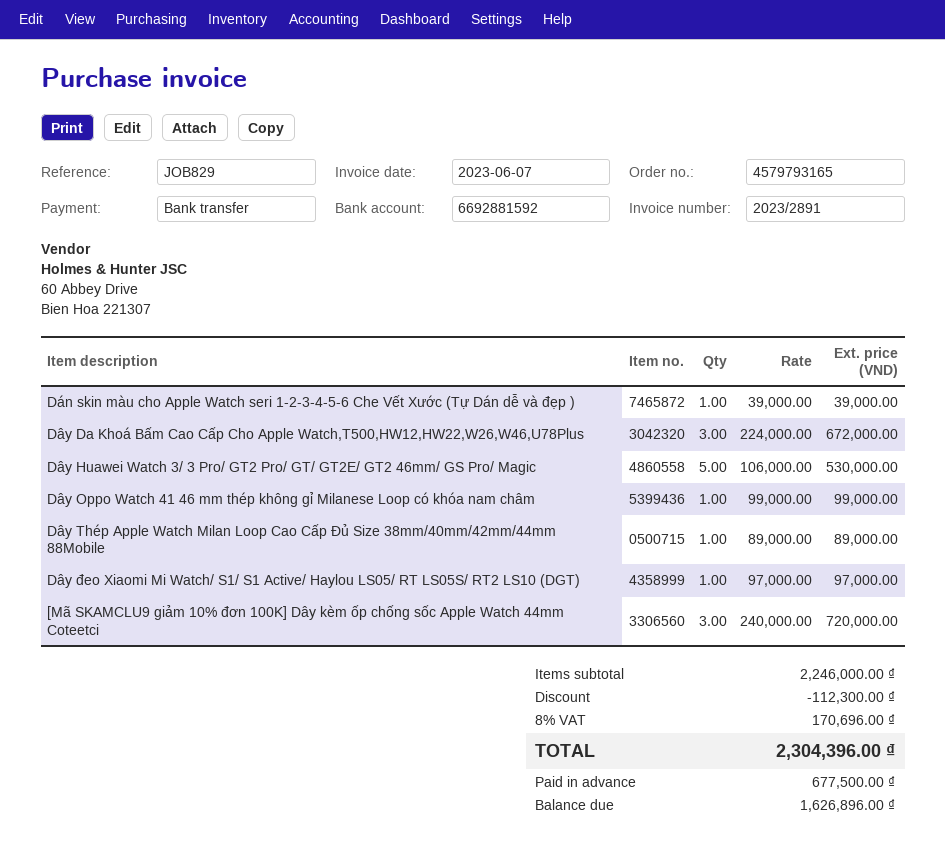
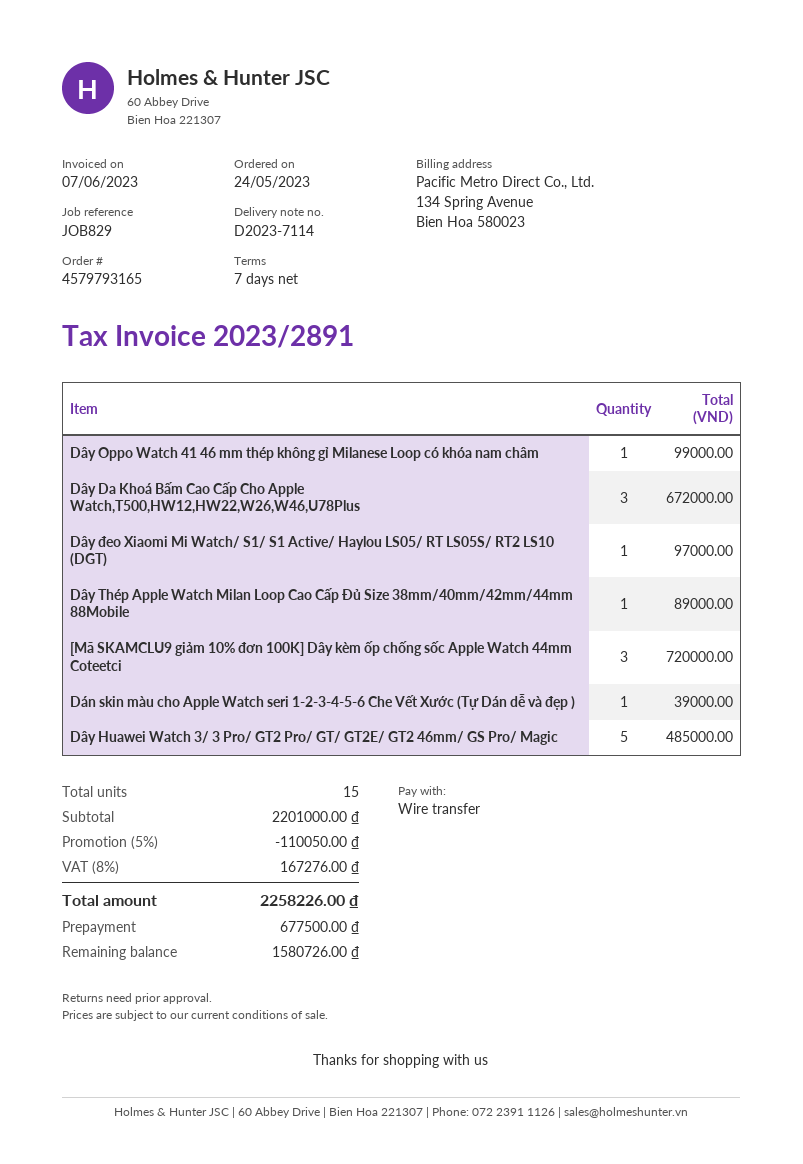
Dây Huawei Watch 3/ 3 Pro/ GT2 Pro/ GT/ GT2E/ GT2 46mm/ GS Pro/ Magic: 5 for 530000.00 -> 5 for 485000.00
subtotal: 2246000.00 -> 2201000.00
discount: 112300.00 -> 110050.00
tax: 8% = 170696.00 -> 8% = 167276.00
total: 2304396.00 -> 2258226.00
balance: 1626896.00 -> 1580726.00

